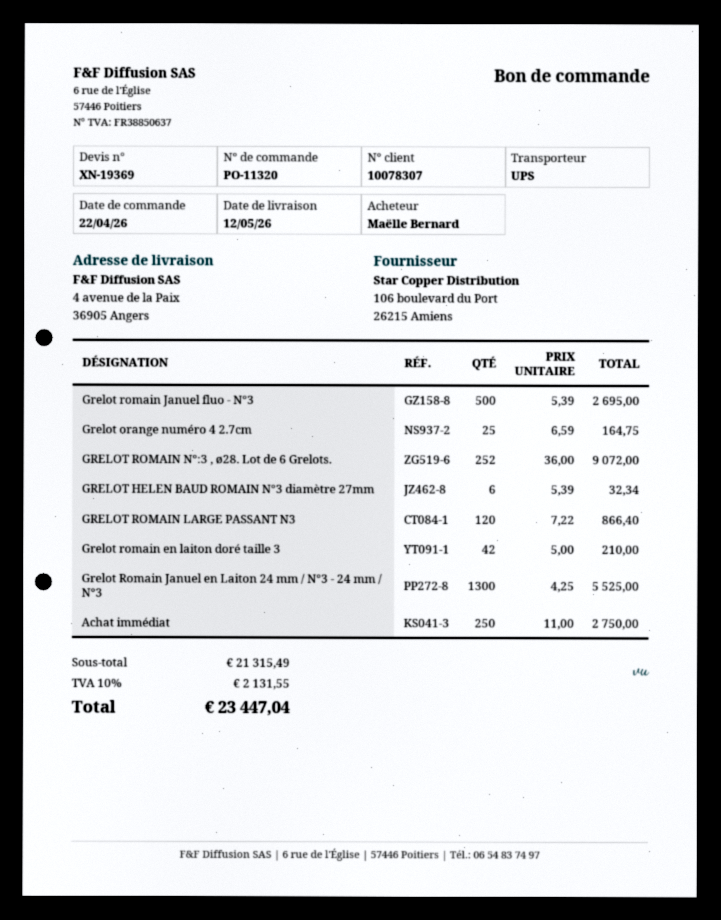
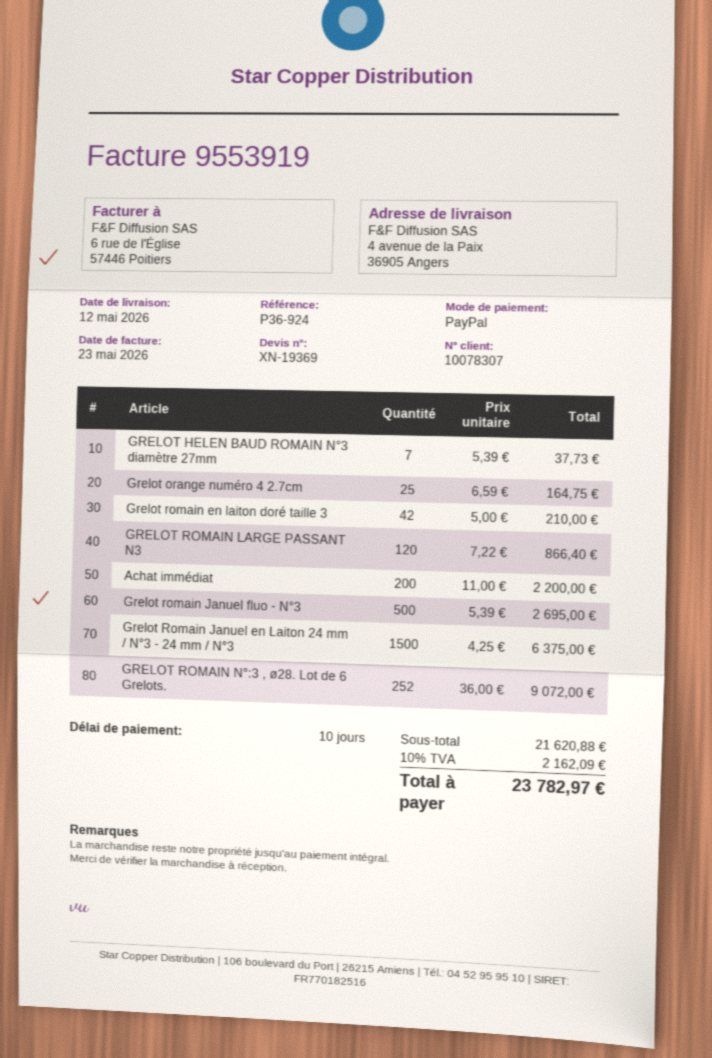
GRELOT HELEN BAUD ROMAIN N°3 diamètre 27mm: 6 x 5.39 = 32.34 -> 7 x 5.39 = 37.73
Grelot Romain Januel en Laiton 24 mm / N°3 - 24 mm / N°3: 1300 x 4.25 = 5525.00 -> 1500 x 4.25 = 6375.00
Achat immédiat: 250 x 11.00 = 2750.00 -> 200 x 11.00 = 2200.00
subtotal: 21315.49 -> 21620.88
tax: 10% = 2131.55 -> 10% = 2162.09
total: 23447.04 -> 23782.97

